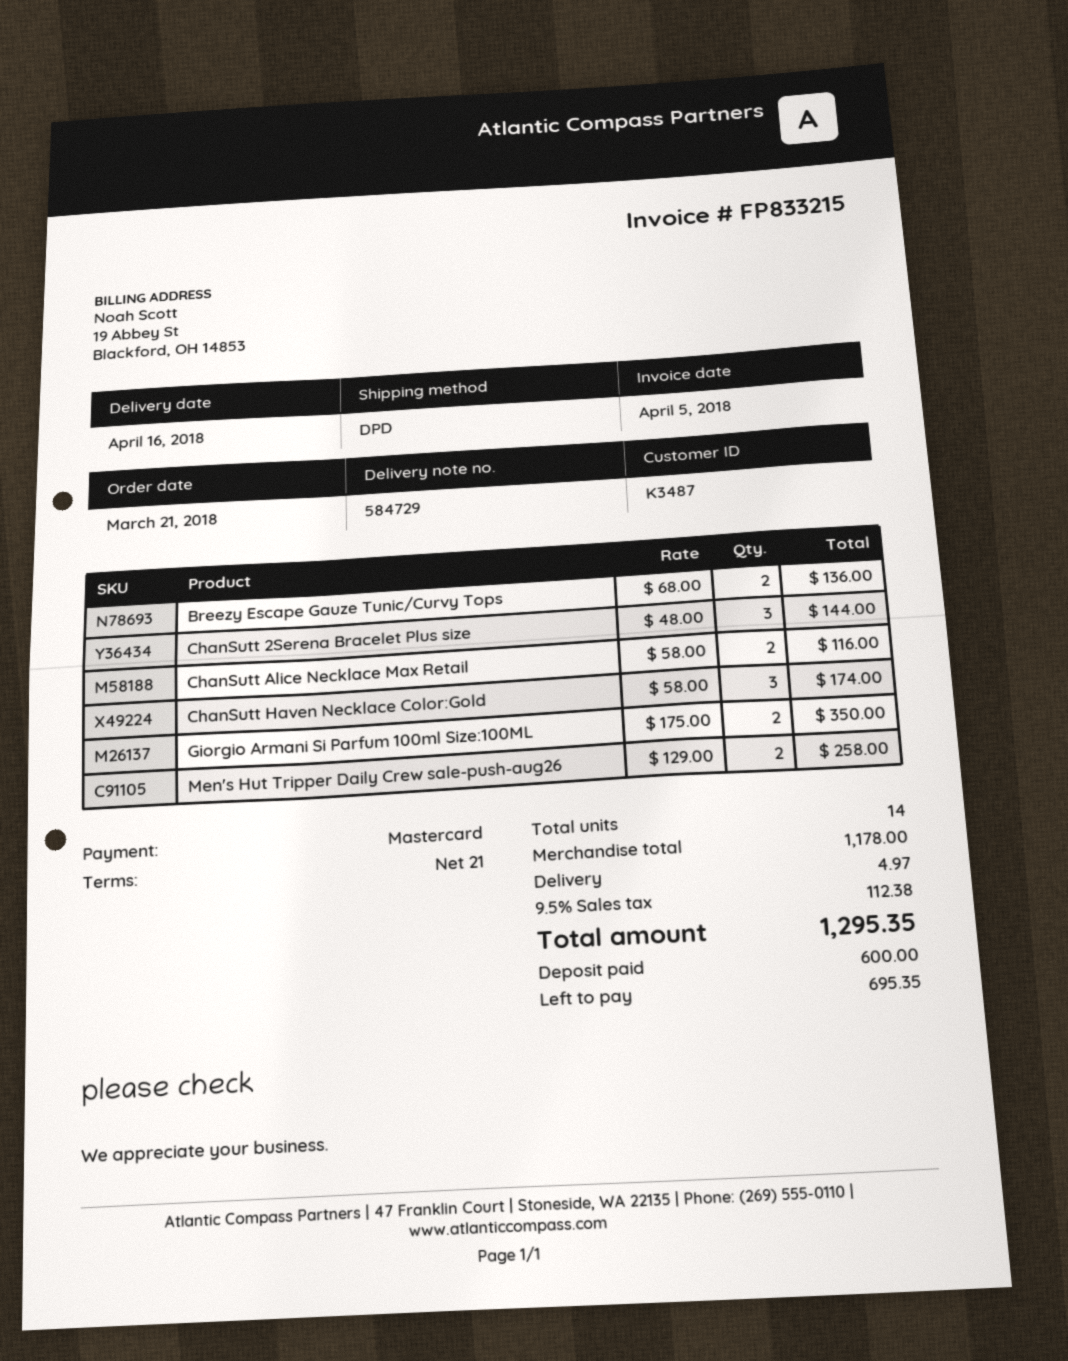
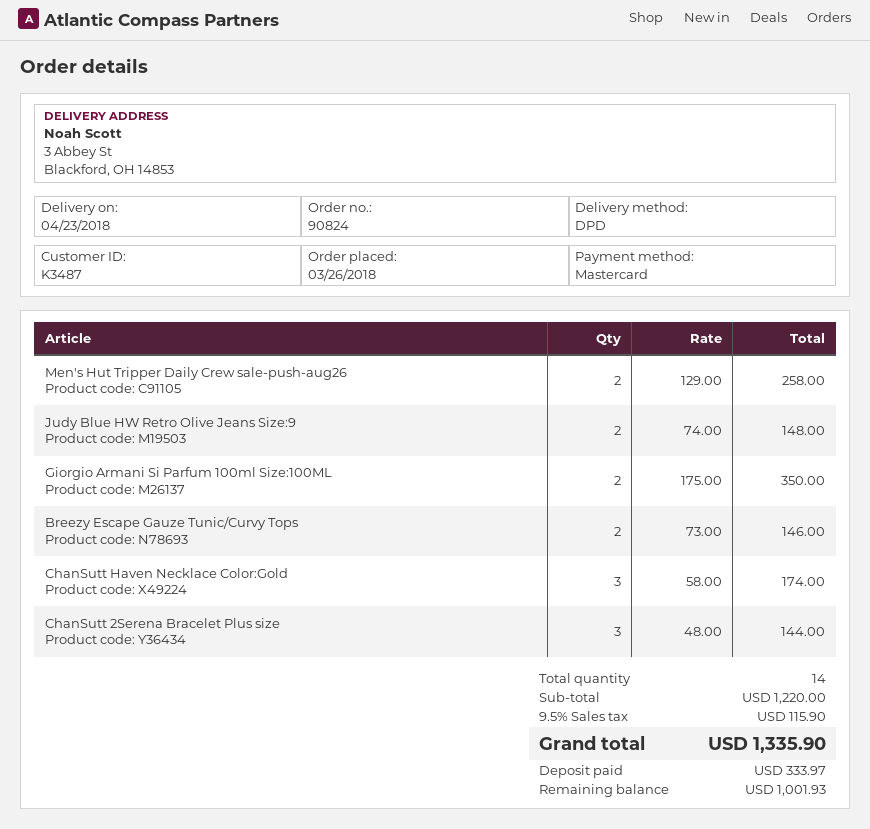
order date: 2018-03-21 -> 2018-03-26
delivery date: 2018-04-16 -> 2018-04-23
Breezy Escape Gauze Tunic/Curvy Tops: 2 x 68.00 = 136.00 -> 2 x 73.00 = 146.00
ChanSutt Alice Necklace Max Retail: 2 x 58.00 = 116.00 -> none
Judy Blue HW Retro Olive Jeans Size:9: none -> 2 x 74.00 = 148.00
subtotal: 1178.00 -> 1220.00
shipping: 4.97 -> none
tax: 9.5% = 112.38 -> 9.5% = 115.90
total: 1295.35 -> 1335.90
deposit: 600.00 -> 333.97
balance: 695.35 -> 1001.93

